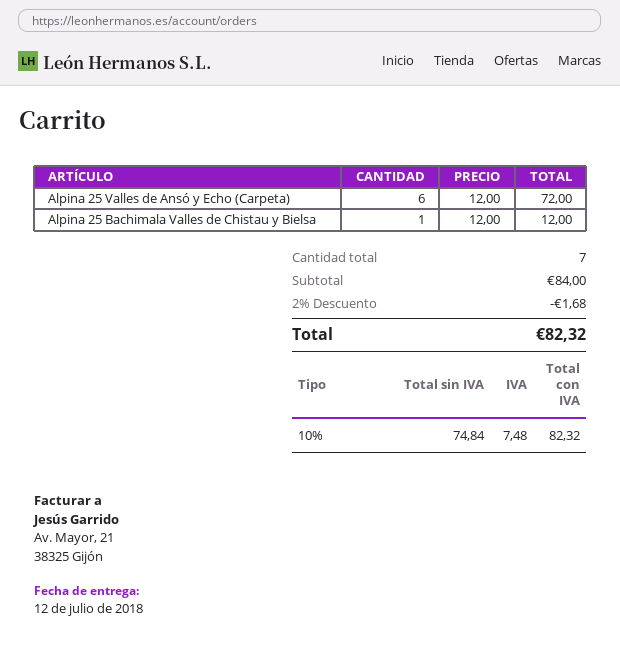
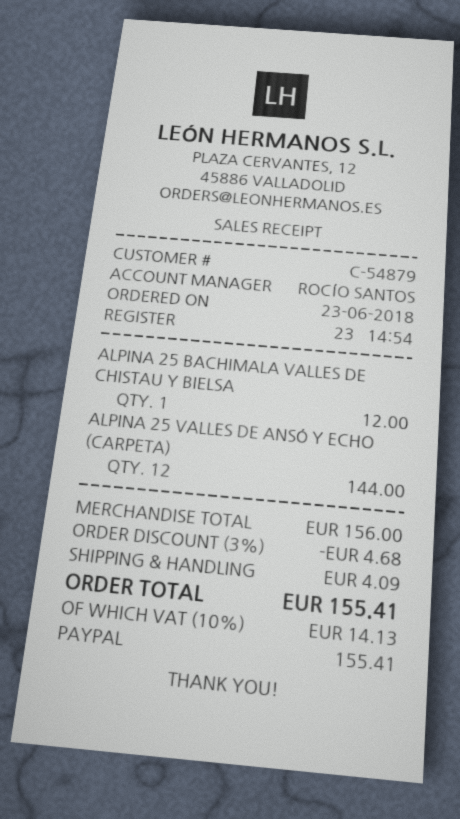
Alpina 25 Valles de Ansó y Echo (Carpeta): 6 for 72.00 -> 12 for 144.00
subtotal: 84.00 -> 156.00
discount: 2% = 1.68 -> 3% = 4.68
shipping: none -> 4.09
tax: 10% = 7.48 -> 10% = 14.13
total: 82.32 -> 155.41

